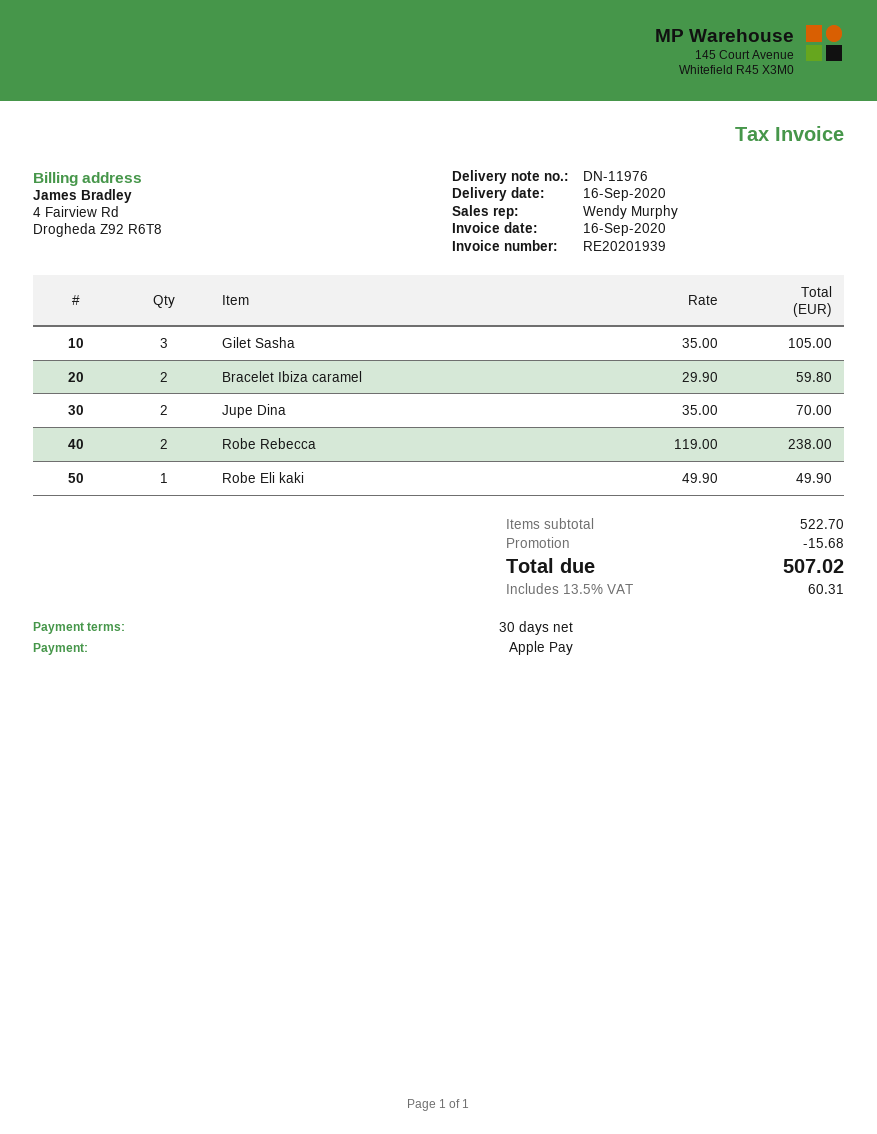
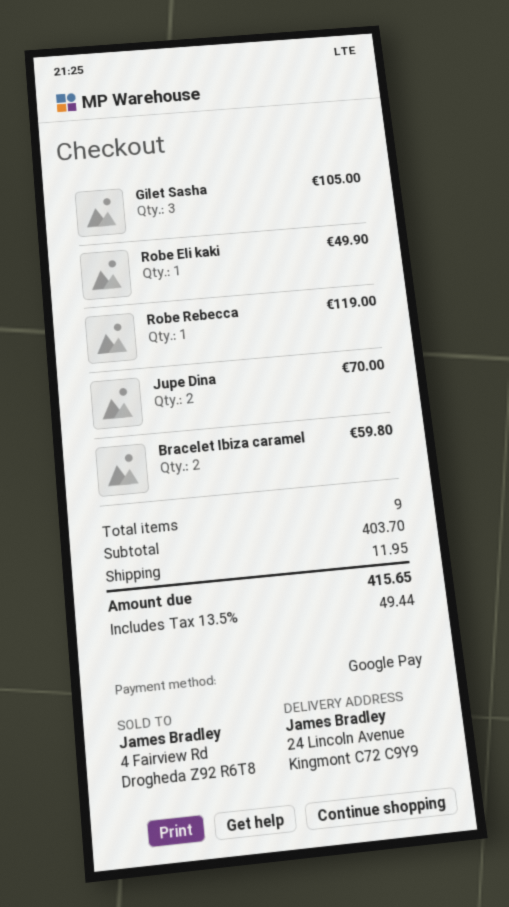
payment method: Apple Pay -> Google Pay
Robe Rebecca: 2 for 238.00 -> 1 for 119.00
subtotal: 522.70 -> 403.70
discount: 15.68 -> none
shipping: none -> 11.95
tax: 13.5% = 60.31 -> 13.5% = 49.44
total: 507.02 -> 415.65

